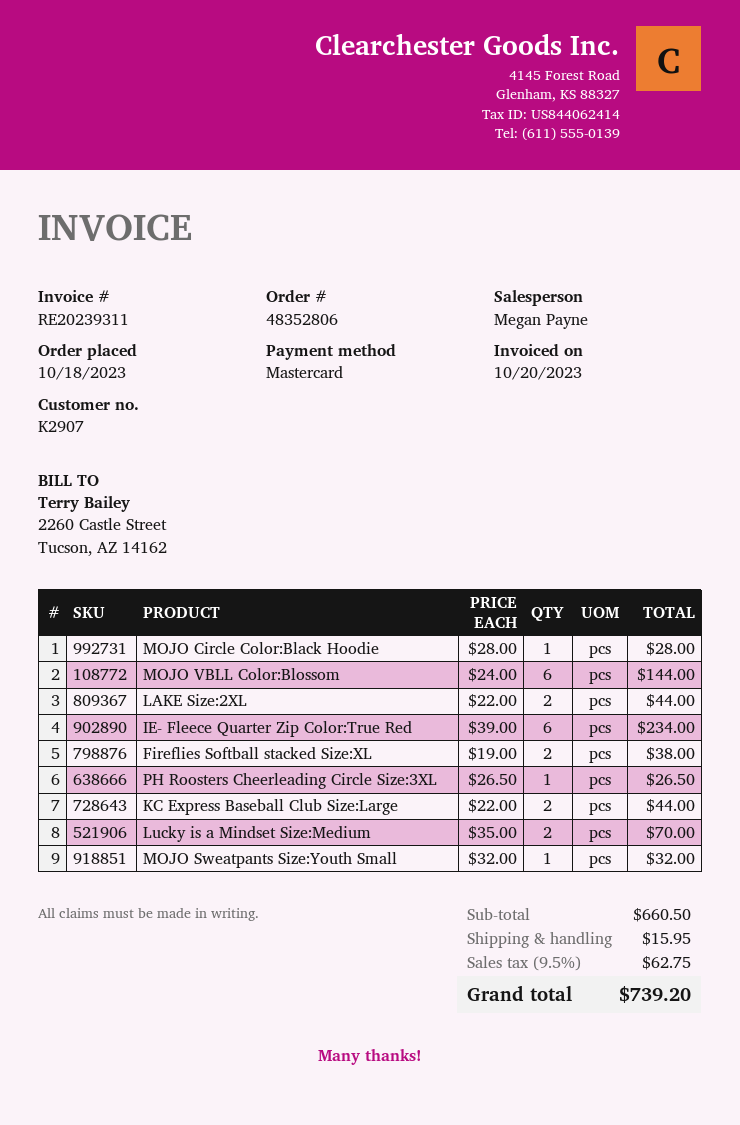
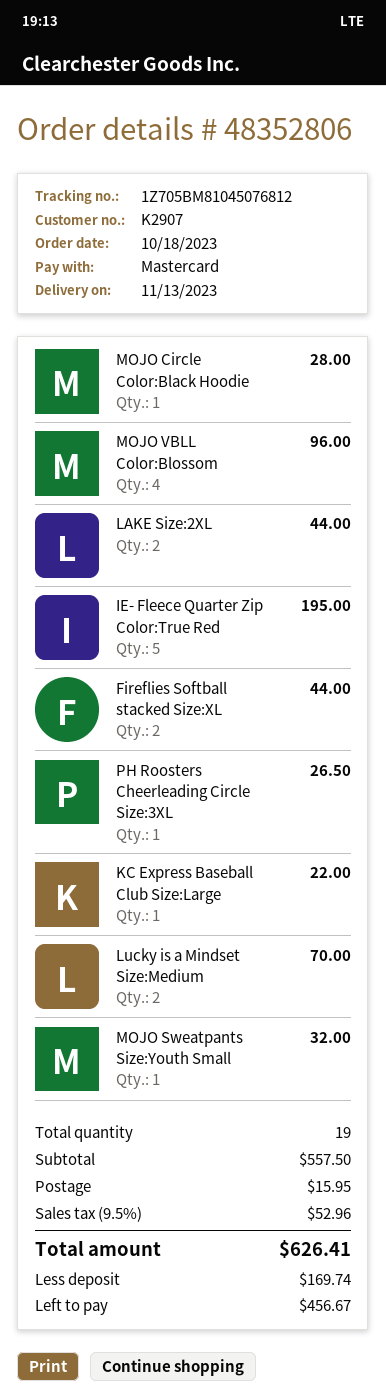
MOJO VBLL Color:Blossom: 6 for 144.00 -> 4 for 96.00
IE- Fleece Quarter Zip Color:True Red: 6 for 234.00 -> 5 for 195.00
Fireflies Softball stacked Size:XL: 2 for 38.00 -> 2 for 44.00
KC Express Baseball Club Size:Large: 2 for 44.00 -> 1 for 22.00
subtotal: 660.50 -> 557.50
tax: 9.5% = 62.75 -> 9.5% = 52.96
total: 739.20 -> 626.41

